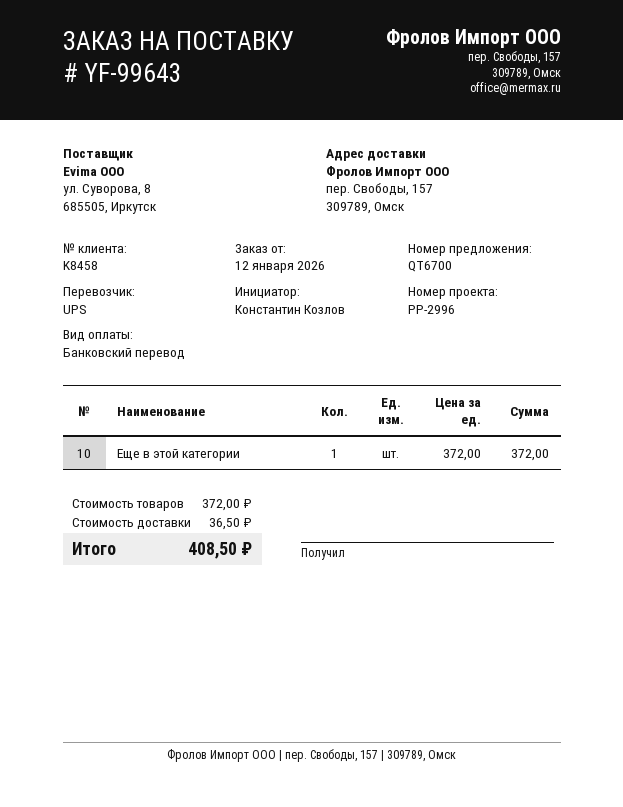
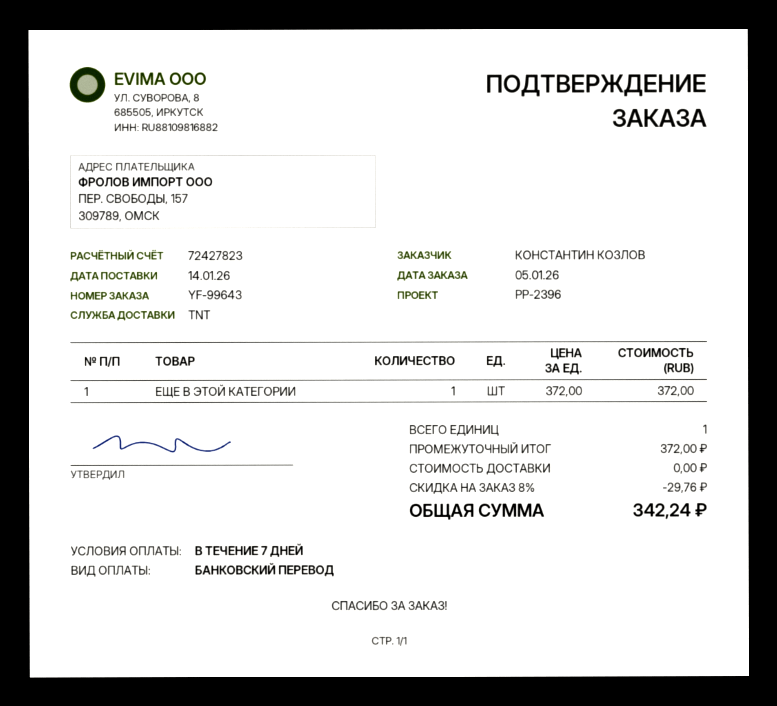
order date: 2026-01-12 -> 2026-01-05
reference: PP-2996 -> PP-2396
shipping method: UPS -> TNT
discount: none -> 8% = 29.76
shipping: 36.50 -> 0.00
total: 408.50 -> 342.24

